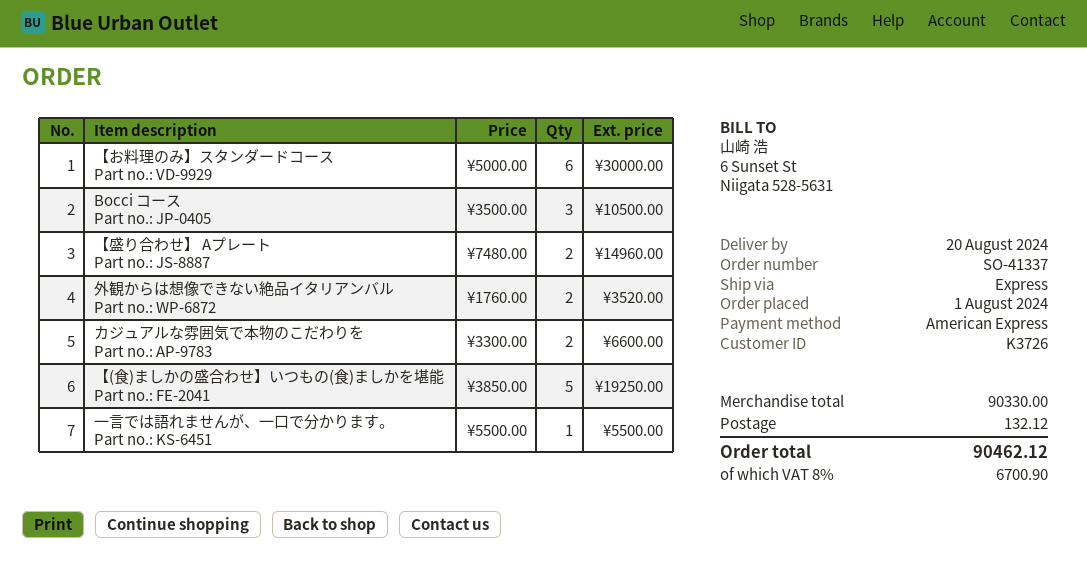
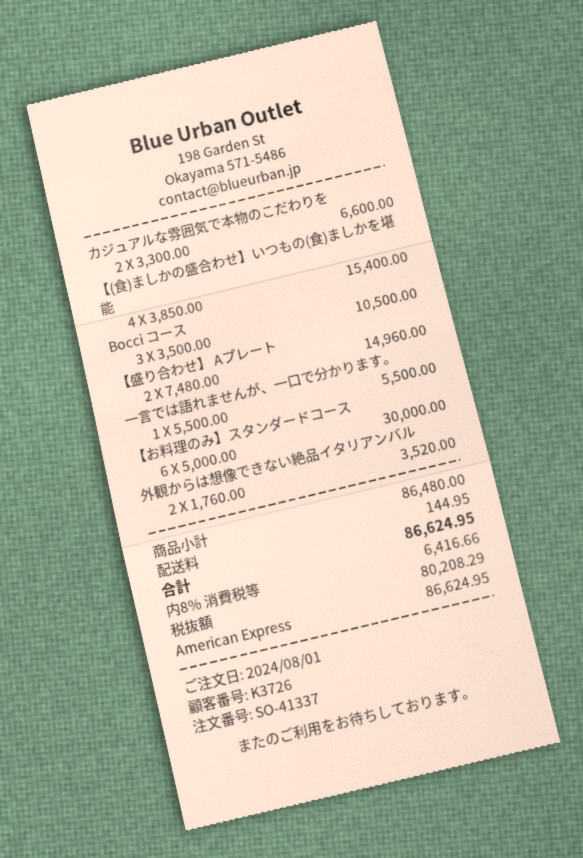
【(食)ましかの盛合わせ】いつもの(食)ましかを堪能: 5 x 3850.00 = 19250.00 -> 4 x 3850.00 = 15400.00
subtotal: 90330.00 -> 86480.00
shipping: 132.12 -> 144.95
tax: 8% = 6700.90 -> 8% = 6416.66
total: 90462.12 -> 86624.95

